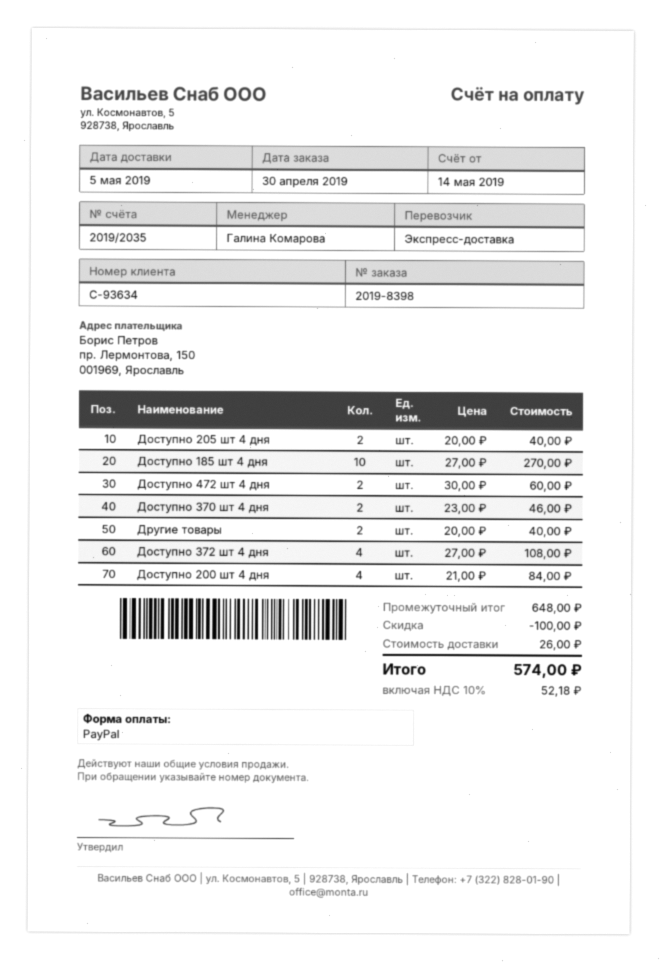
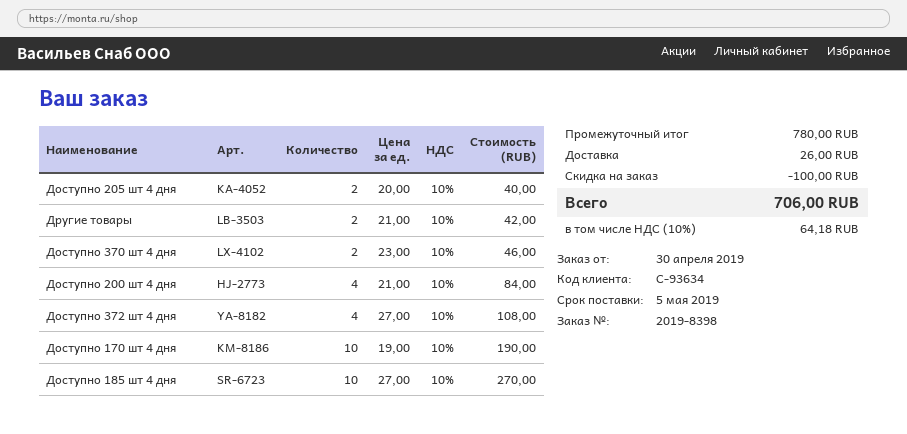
Доступно 472 шт 4 дня: 2 x 30.00 = 60.00 -> none
Другие товары: 2 x 20.00 = 40.00 -> 2 x 21.00 = 42.00
Доступно 170 шт 4 дня: none -> 10 x 19.00 = 190.00
subtotal: 648.00 -> 780.00
tax: 10% = 52.18 -> 10% = 64.18
total: 574.00 -> 706.00

